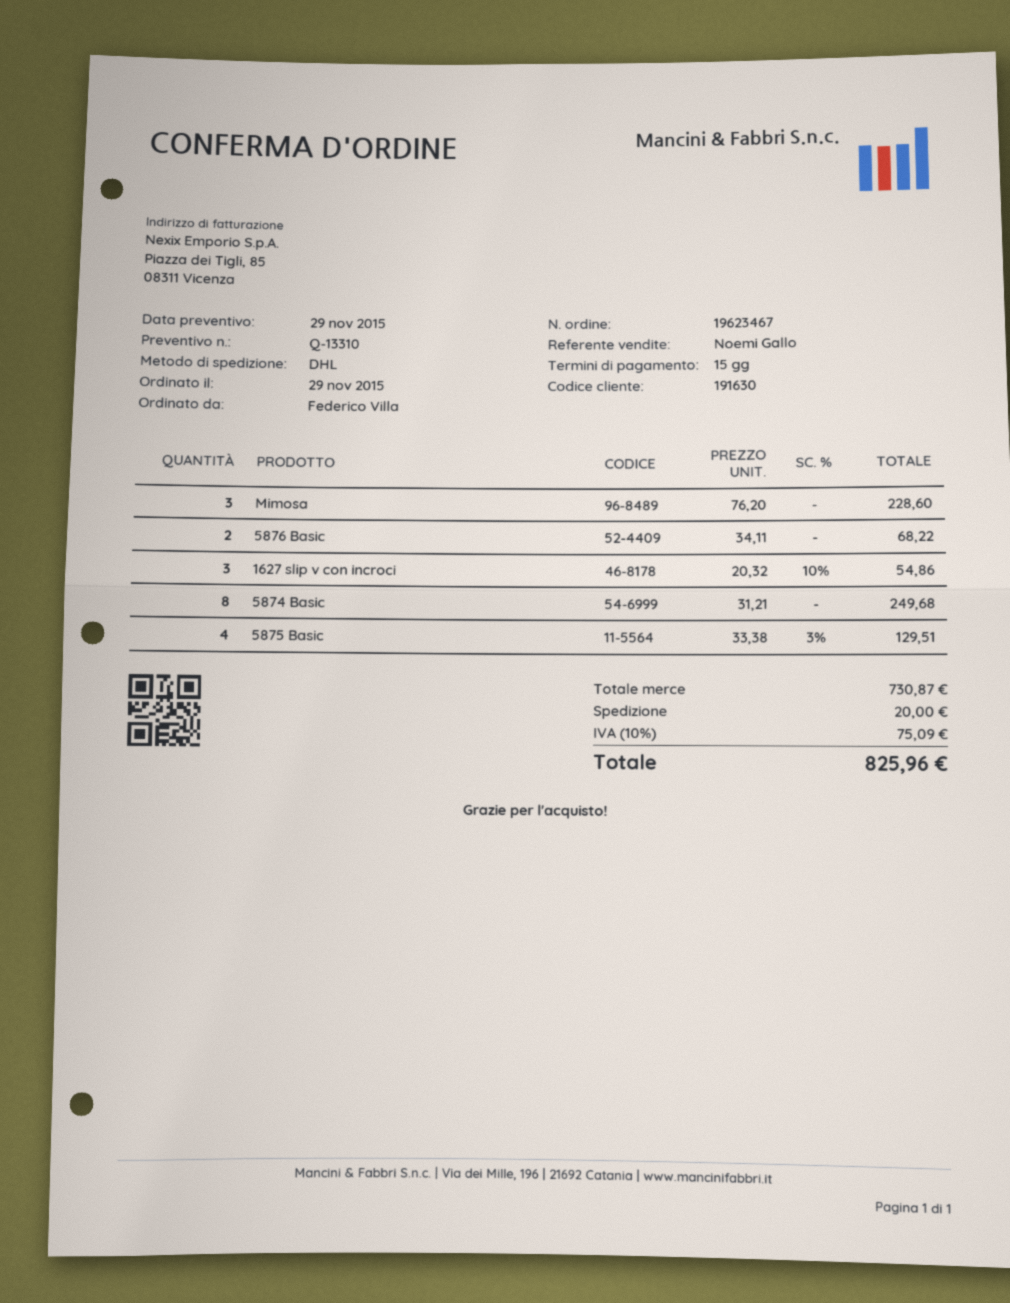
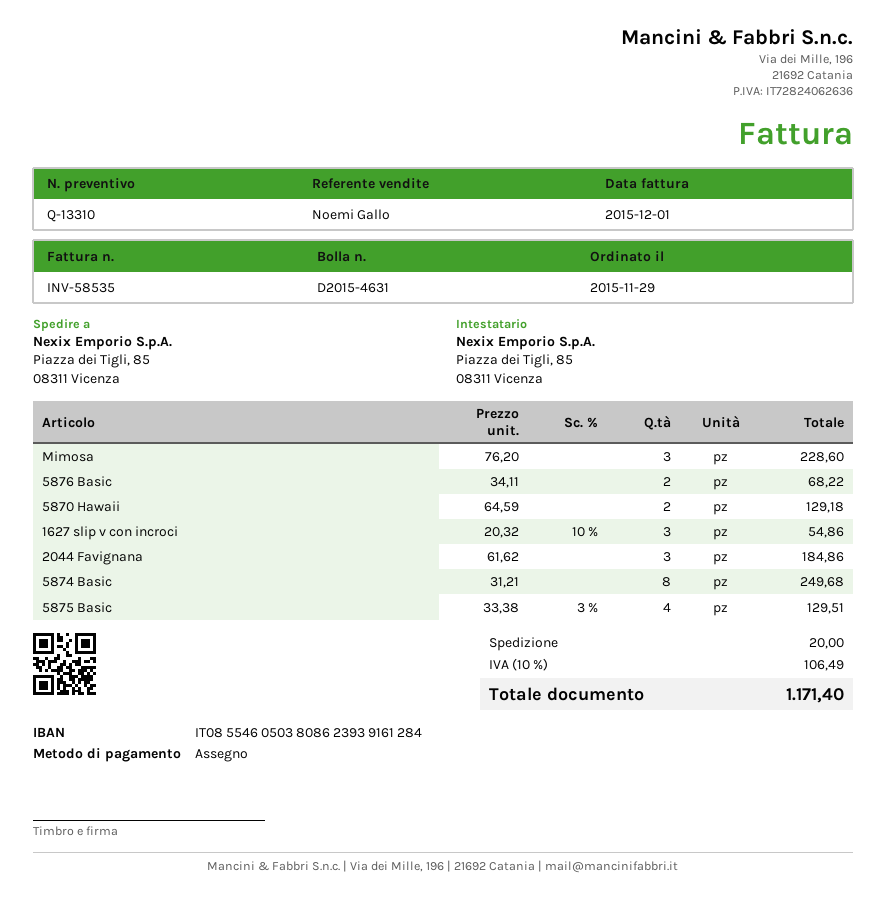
5870 Hawaii: none -> 2 x 64.59 = 129.18
2044 Favignana: none -> 3 x 61.62 = 184.86
tax: 10% = 75.09 -> 10% = 106.49
total: 825.96 -> 1171.40

